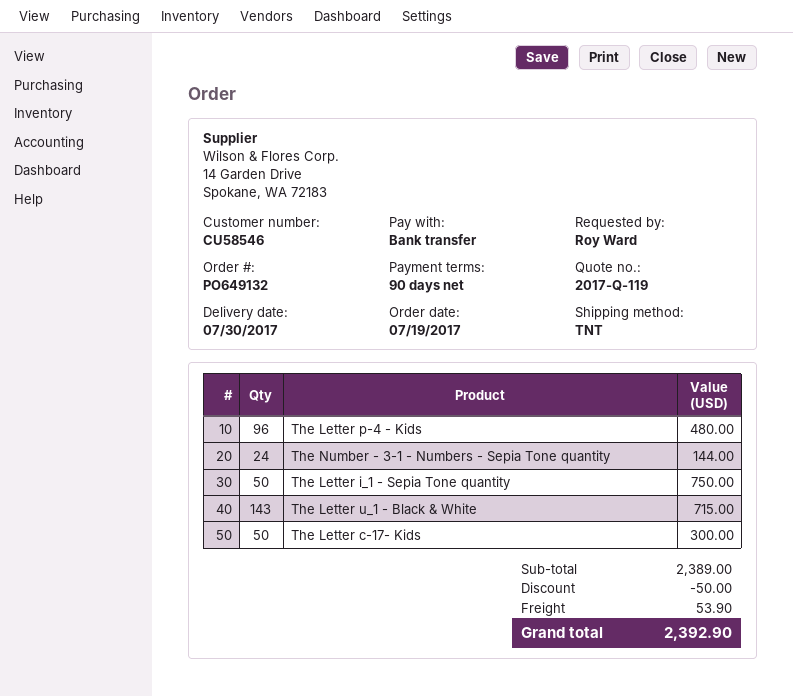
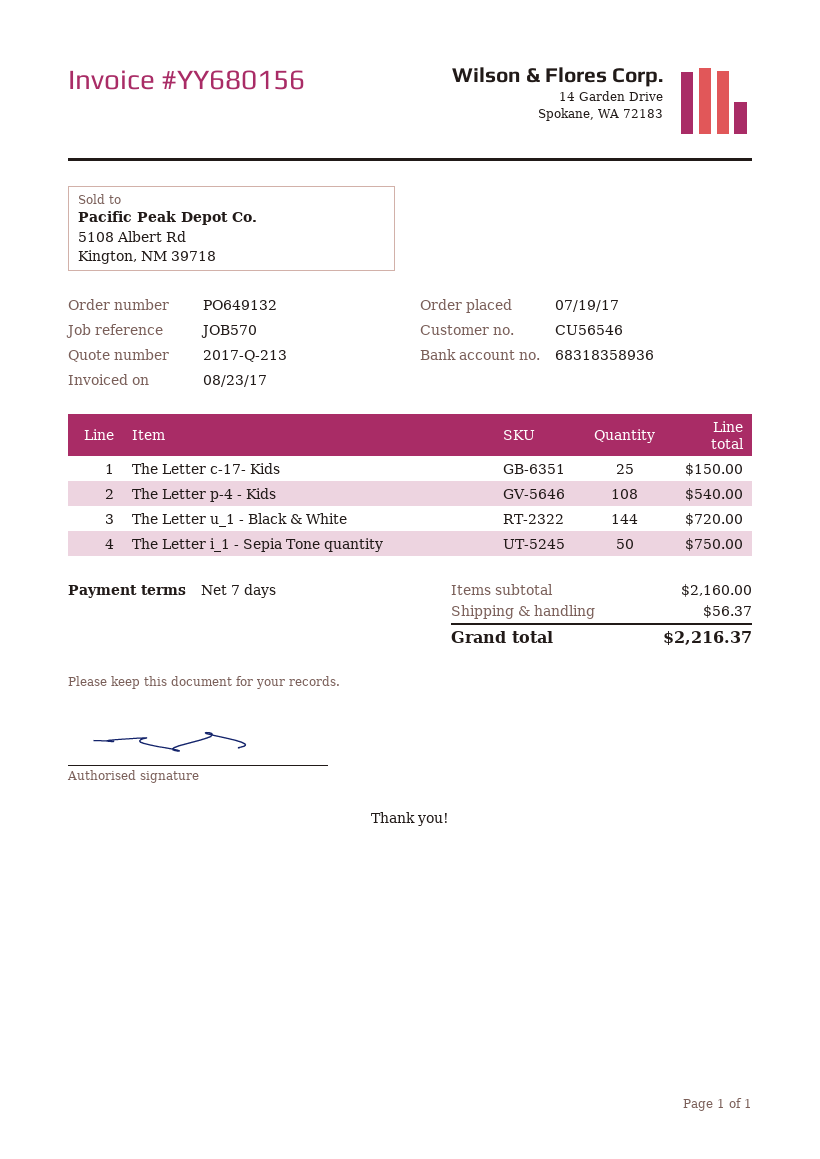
quote number: 2017-Q-119 -> 2017-Q-213
payment terms: 90 days -> 7 days
customer number: CU58546 -> CU56546
The Letter p-4 - Kids: 96 for 480.00 -> 108 for 540.00
The Number - 3-1 - Numbers - Sepia Tone quantity: 24 for 144.00 -> none
The Letter u_1 - Black & White: 143 for 715.00 -> 144 for 720.00
The Letter c-17- Kids: 50 for 300.00 -> 25 for 150.00
subtotal: 2389.00 -> 2160.00
discount: 50.00 -> none
shipping: 53.90 -> 56.37
total: 2392.90 -> 2216.37

